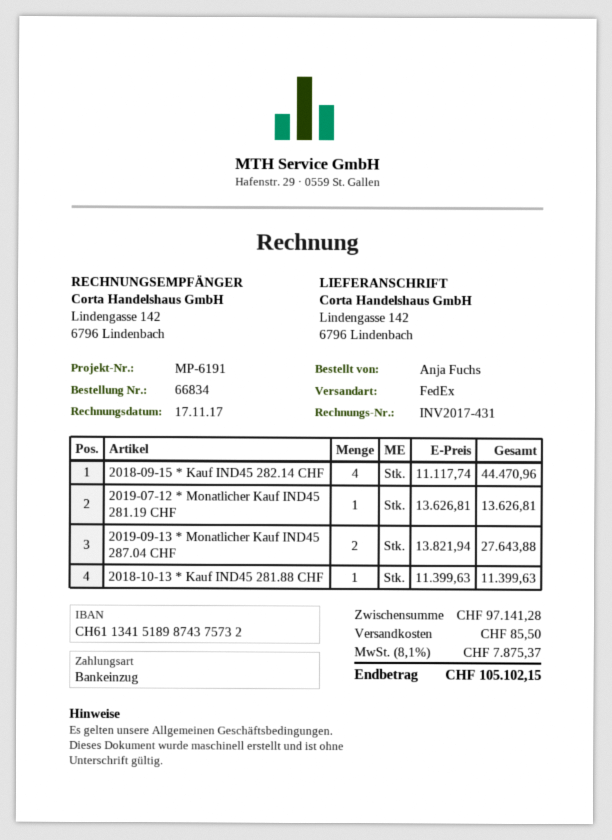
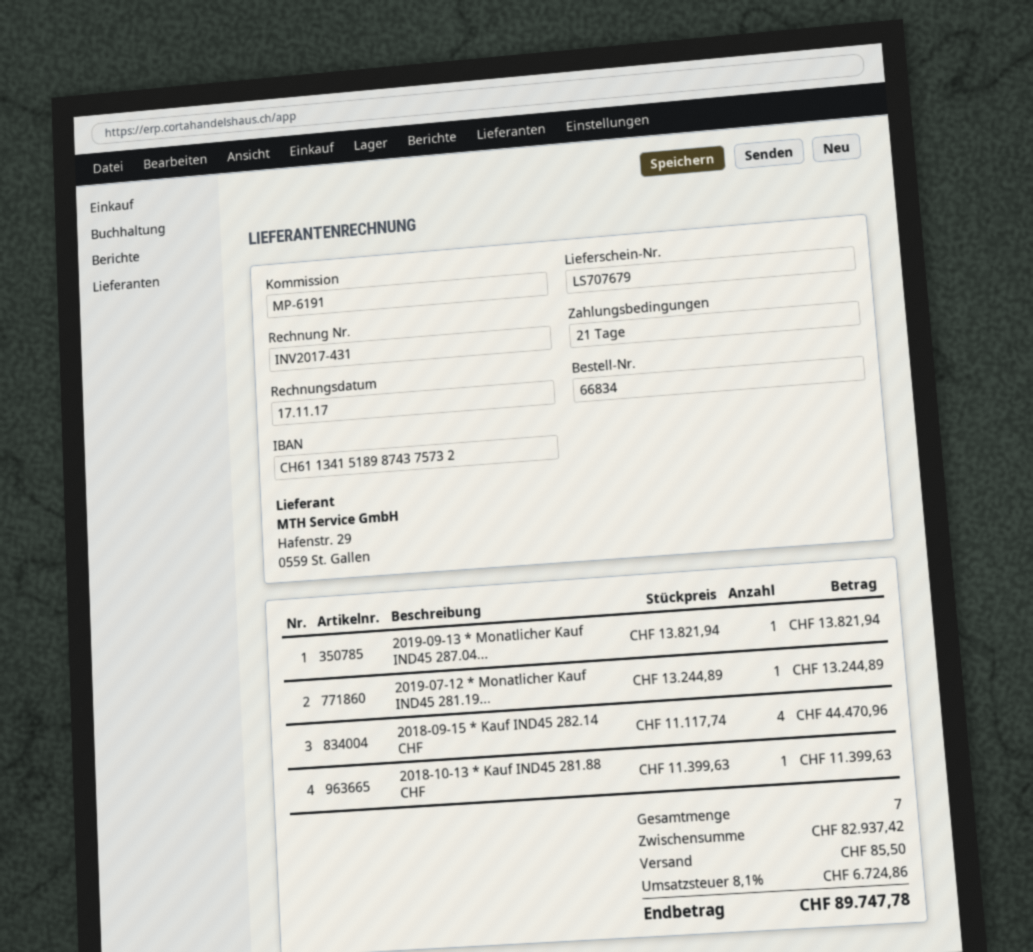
2019-07-12 * Monatlicher Kauf IND45 281.19 CHF: 1 x 13626.81 = 13626.81 -> 1 x 13244.89 = 13244.89
2019-09-13 * Monatlicher Kauf IND45 287.04 CHF: 2 x 13821.94 = 27643.88 -> 1 x 13821.94 = 13821.94
subtotal: 97141.28 -> 82937.42
tax: 8.1% = 7875.37 -> 8.1% = 6724.86
total: 105102.15 -> 89747.78

